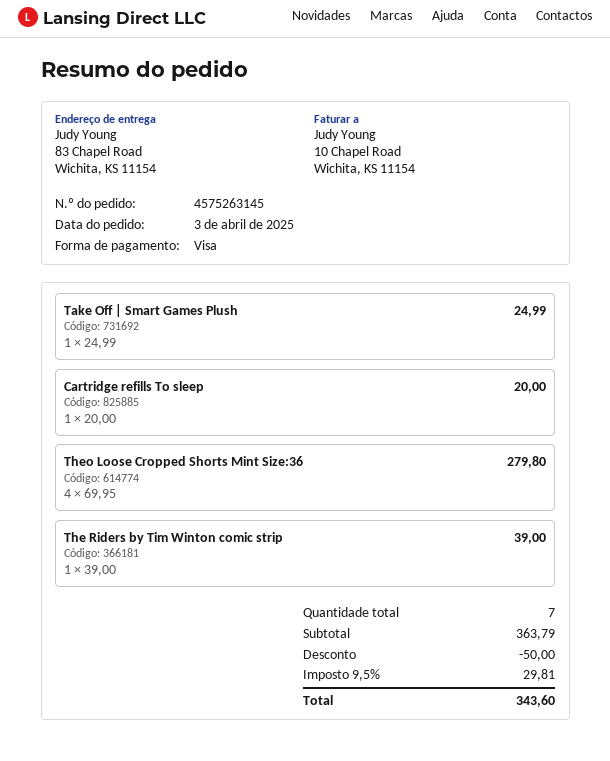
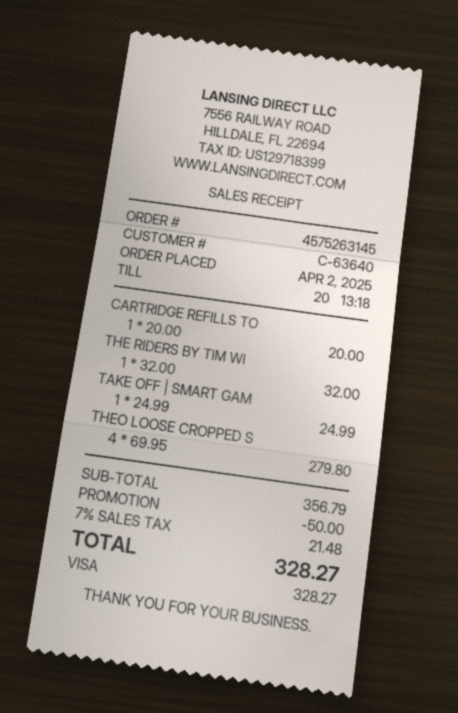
order date: 2025-04-03 -> 2025-04-02
The Riders by Tim Winton comic strip: 1 x 39.00 = 39.00 -> 1 x 32.00 = 32.00
subtotal: 363.79 -> 356.79
tax: 9.5% = 29.81 -> 7% = 21.48
total: 343.60 -> 328.27

